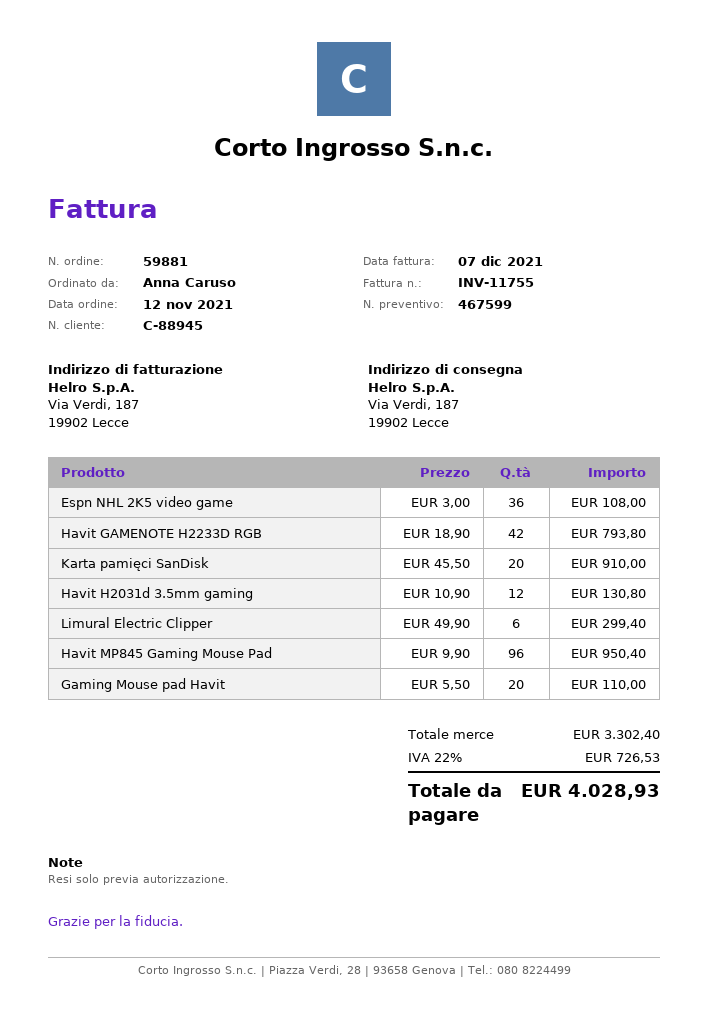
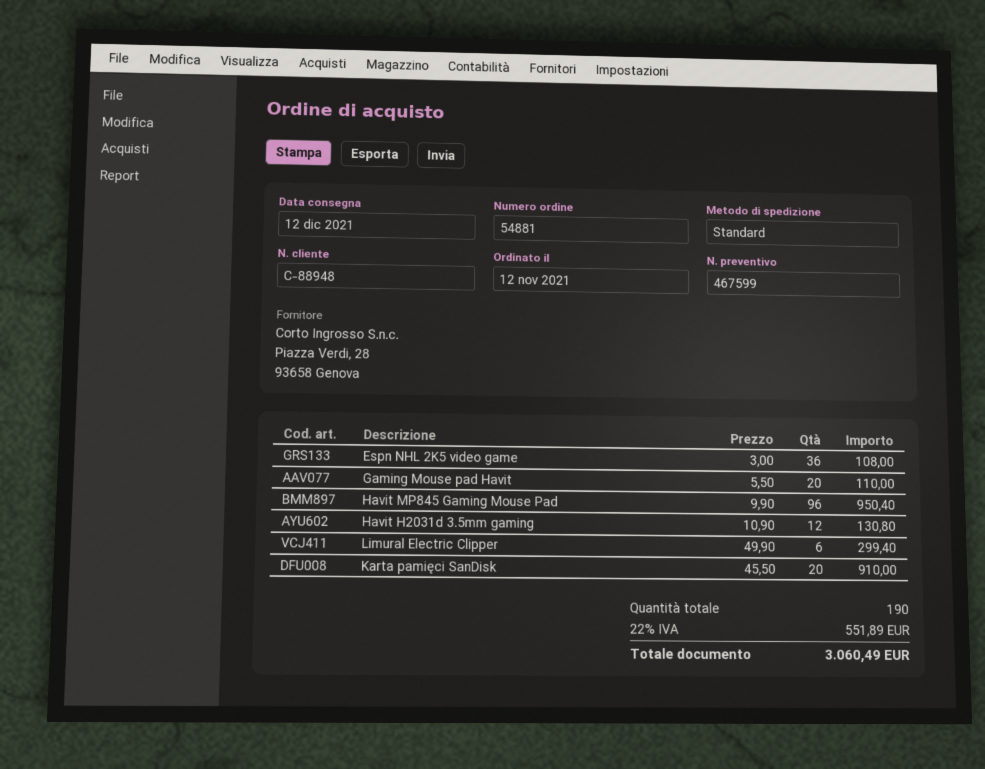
order number: 59881 -> 54881
customer number: C-88945 -> C-88948
Havit GAMENOTE H2233D RGB: 42 x 18.90 = 793.80 -> none
tax: 22% = 726.53 -> 22% = 551.89
total: 4028.93 -> 3060.49

